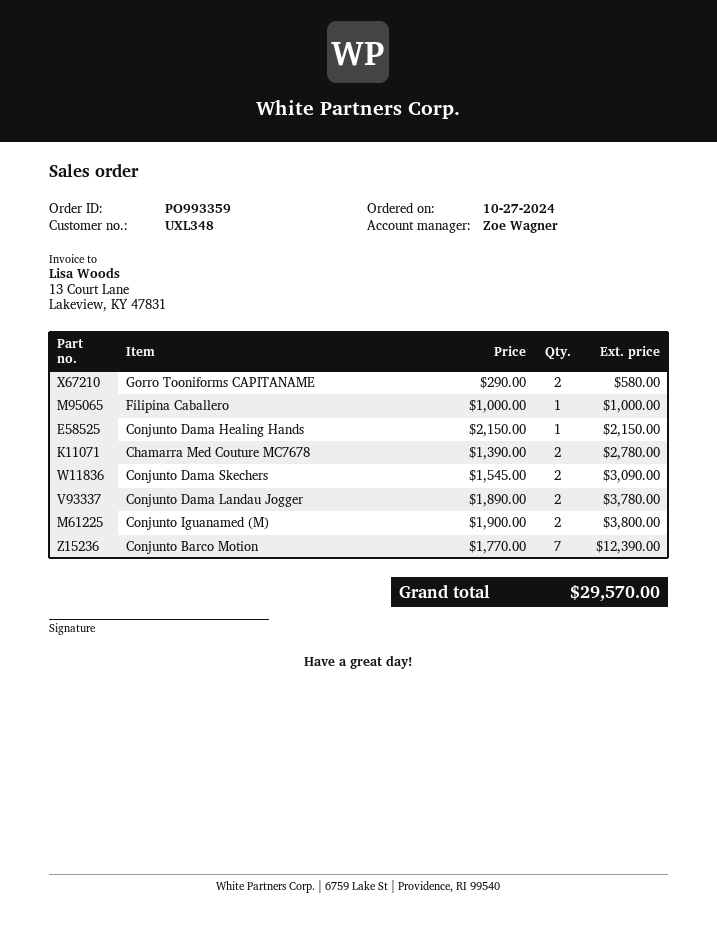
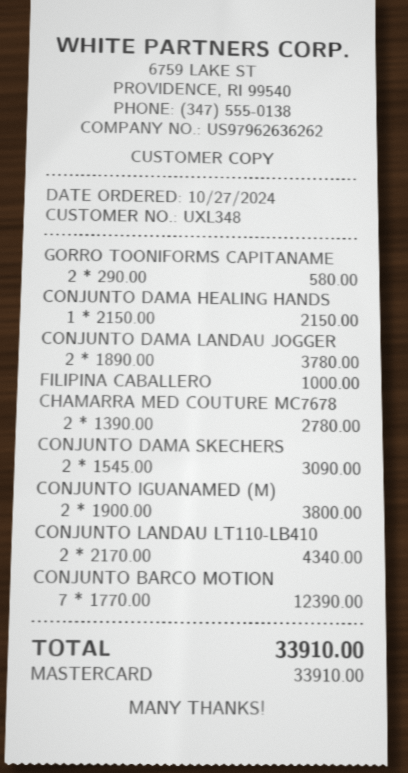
CONJUNTO LANDAU LT110-LB410: none -> 2 x 2170.00 = 4340.00
total: 29570.00 -> 33910.00

